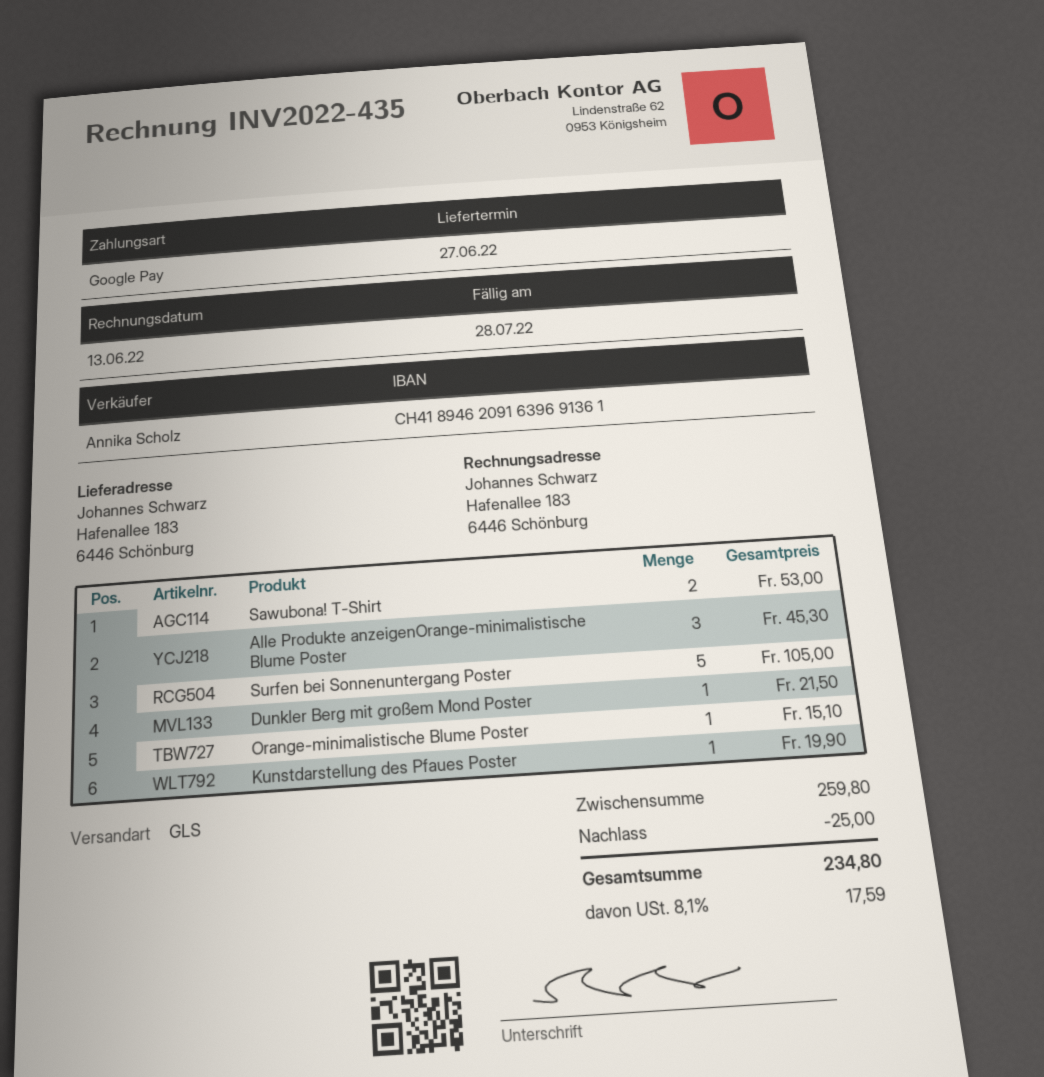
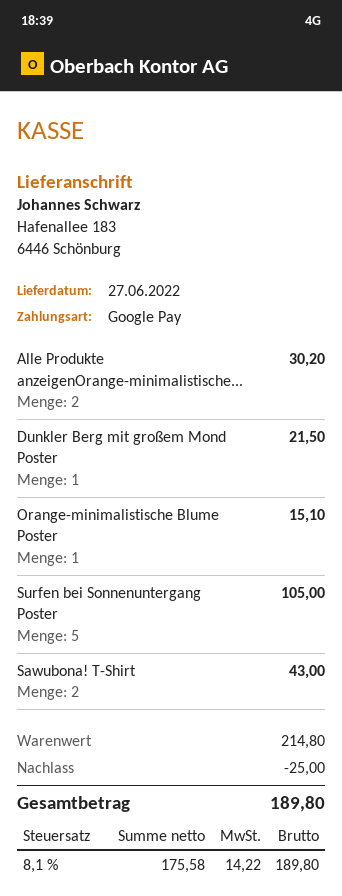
Sawubona! T-Shirt: 2 for 53.00 -> 2 for 43.00
Alle Produkte anzeigenOrange-minimalistische Blume Poster: 3 for 45.30 -> 2 for 30.20
Kunstdarstellung des Pfaues Poster: 1 for 19.90 -> none
subtotal: 259.80 -> 214.80
tax: 8.1% = 17.59 -> 8.1% = 14.22
total: 234.80 -> 189.80

